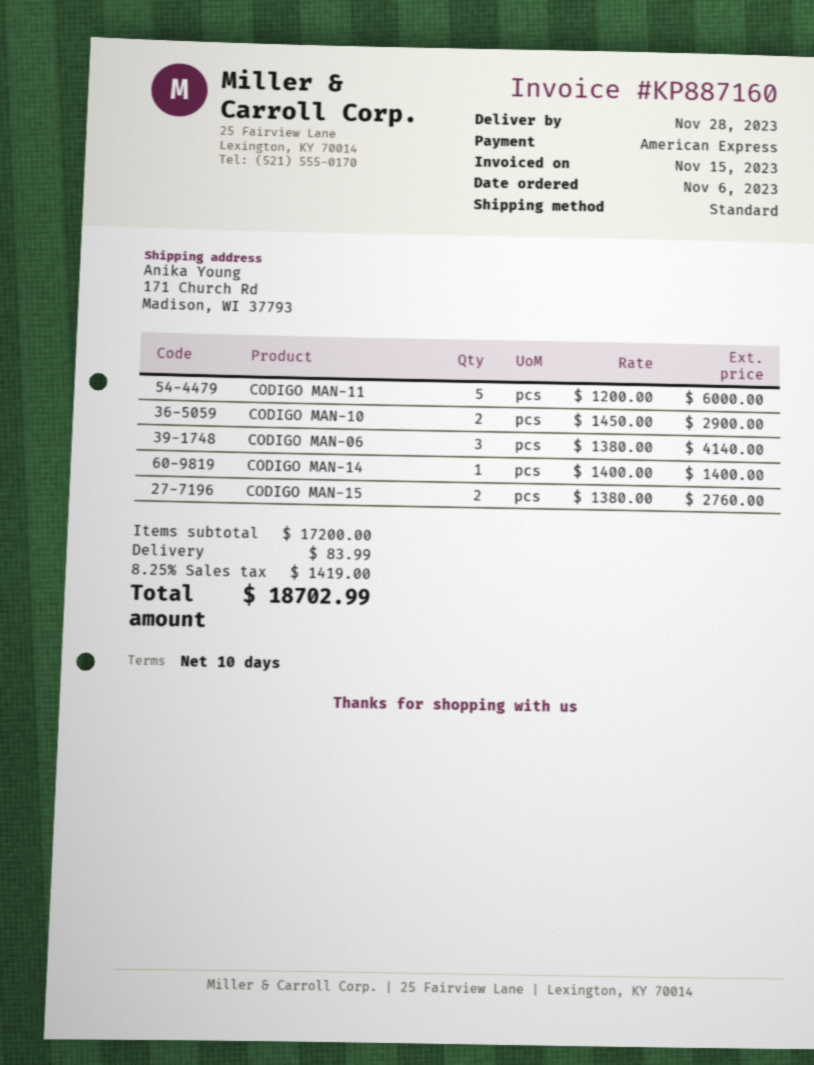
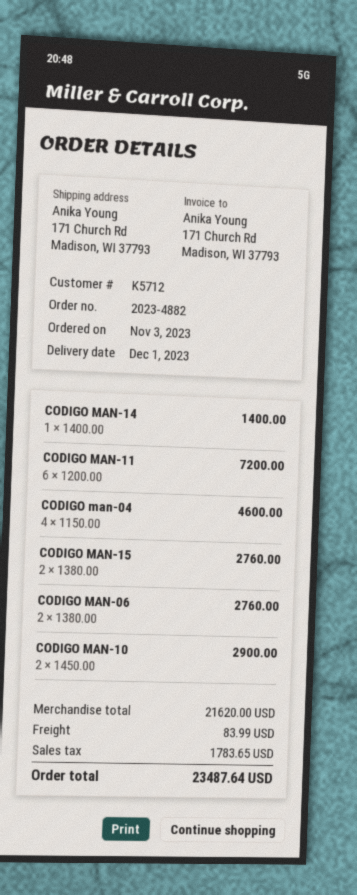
order date: 2023-11-06 -> 2023-11-03
delivery date: 2023-11-28 -> 2023-12-01
CODIGO MAN-11: 5 x 1200.00 = 6000.00 -> 6 x 1200.00 = 7200.00
CODIGO MAN-06: 3 x 1380.00 = 4140.00 -> 2 x 1380.00 = 2760.00
CODIGO man-04: none -> 4 x 1150.00 = 4600.00
subtotal: 17200.00 -> 21620.00
tax: 1419.00 -> 1783.65
total: 18702.99 -> 23487.64

